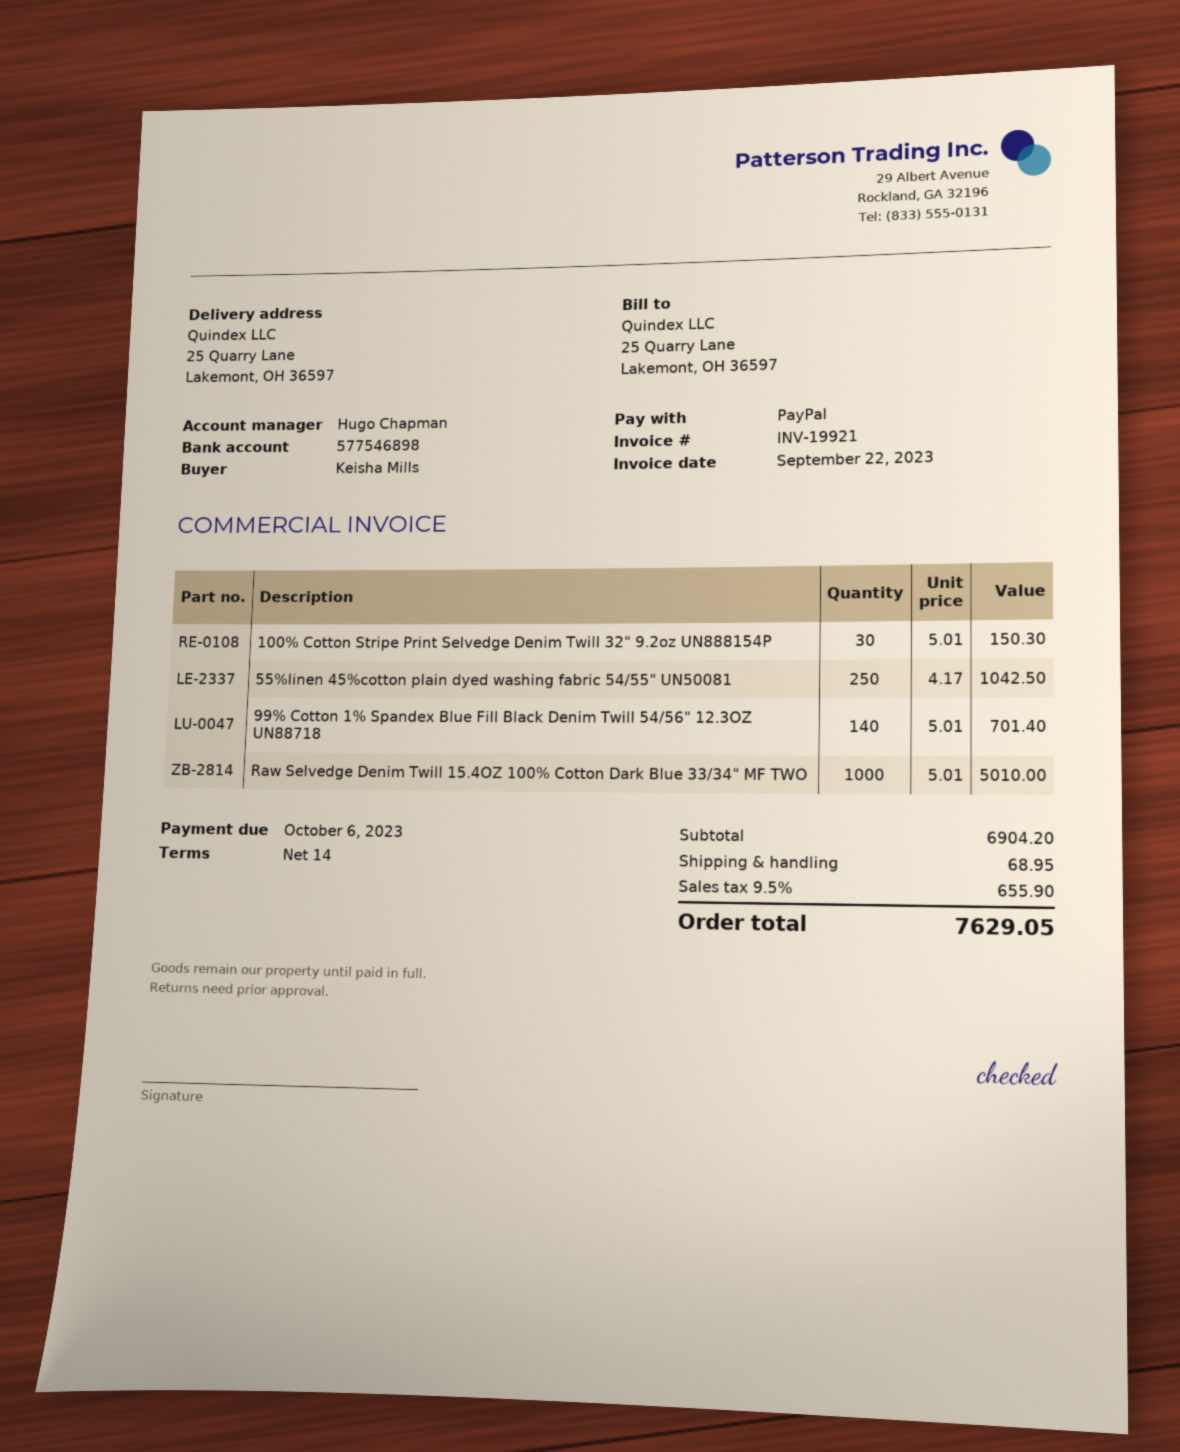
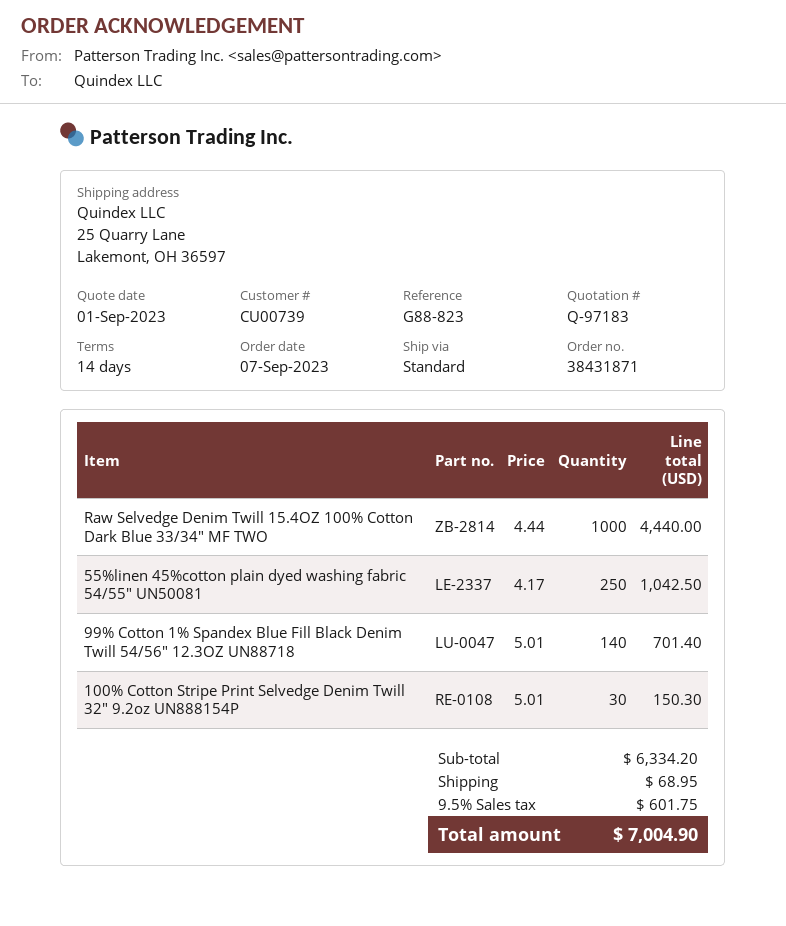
Raw Selvedge Denim Twill 15.4OZ 100% Cotton Dark Blue 33/34" MF TWO: 1000 x 5.01 = 5010.00 -> 1000 x 4.44 = 4440.00
subtotal: 6904.20 -> 6334.20
tax: 9.5% = 655.90 -> 9.5% = 601.75
total: 7629.05 -> 7004.90

